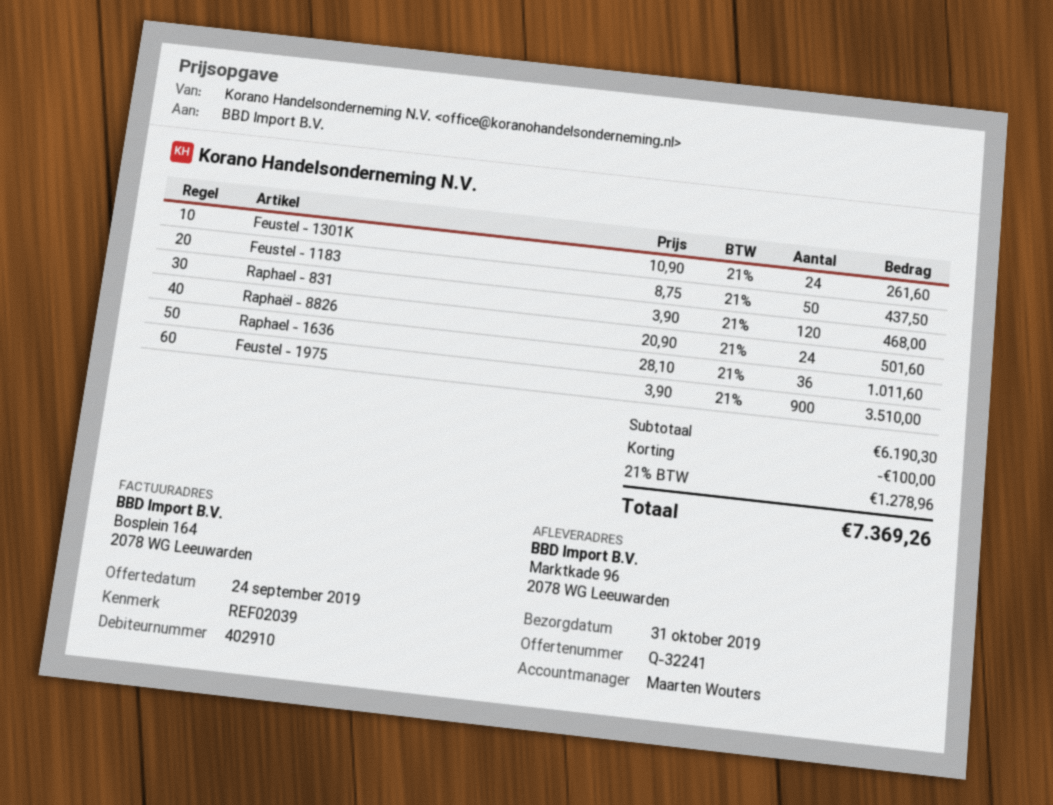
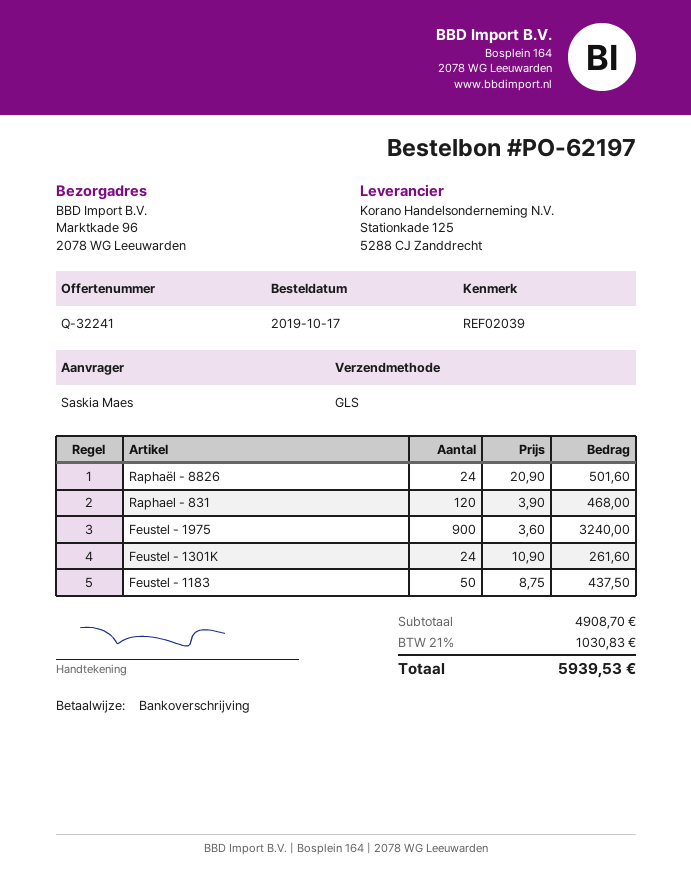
Raphael - 1636: 36 x 28.10 = 1011.60 -> none
Feustel - 1975: 900 x 3.90 = 3510.00 -> 900 x 3.60 = 3240.00
subtotal: 6190.30 -> 4908.70
discount: 100.00 -> none
tax: 21% = 1278.96 -> 21% = 1030.83
total: 7369.26 -> 5939.53

